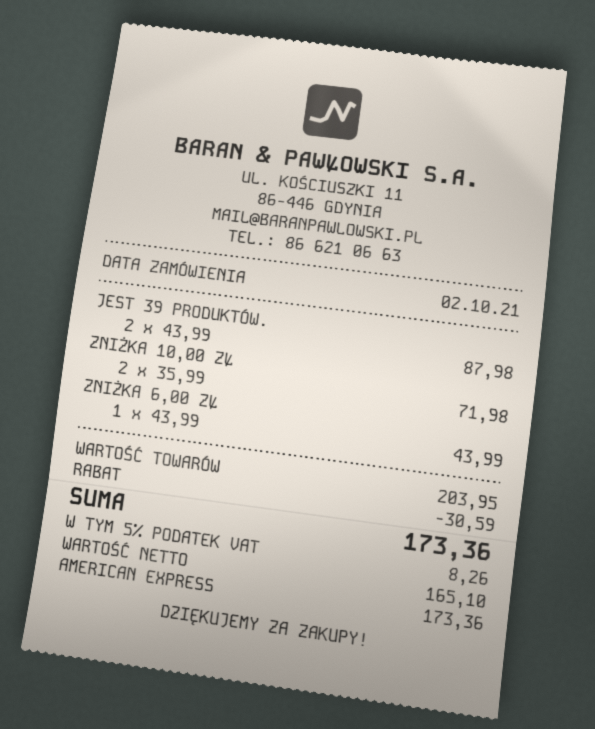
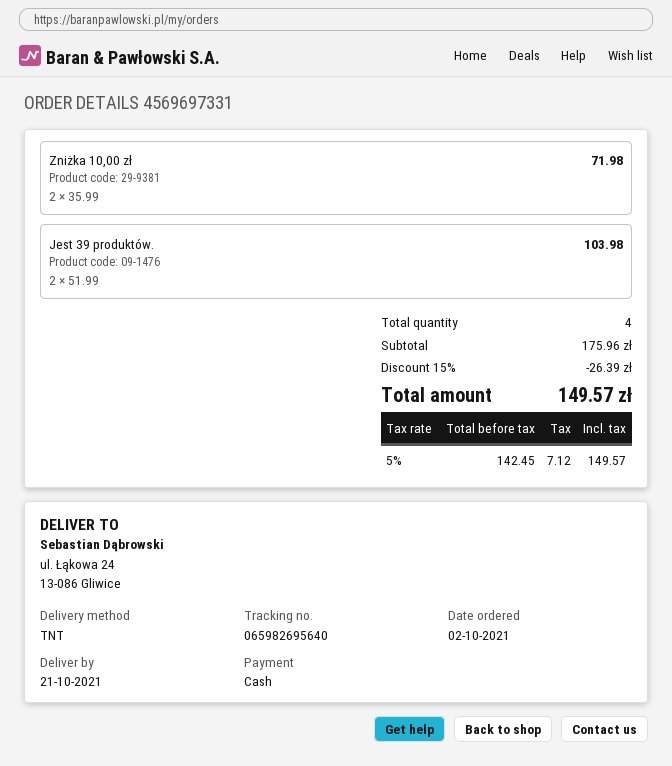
payment method: American Express -> cash
JEST 39 PRODUKTÓW.: 2 x 43.99 = 87.98 -> 2 x 51.99 = 103.98
ZNIŻKA 6,00 ZŁ: 1 x 43.99 = 43.99 -> none
subtotal: 203.95 -> 175.96
discount: 30.59 -> 26.39
net: 165.10 -> 142.45
tax: 5% = 8.26 -> 5% = 7.12
total: 173.36 -> 149.57

